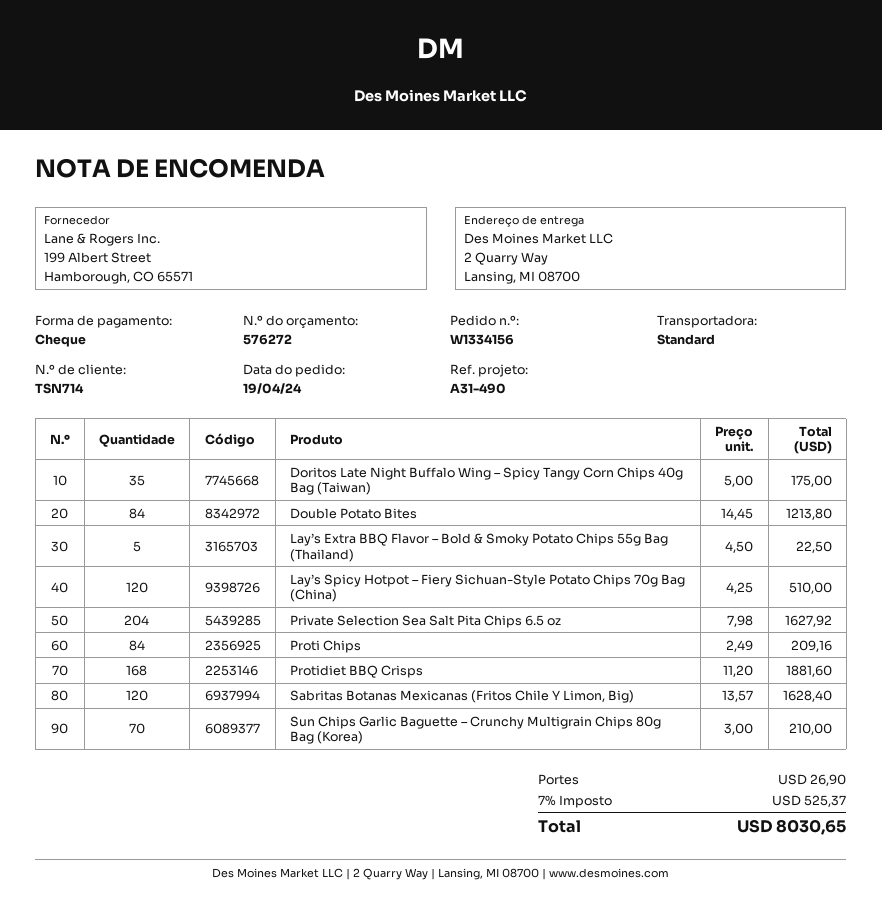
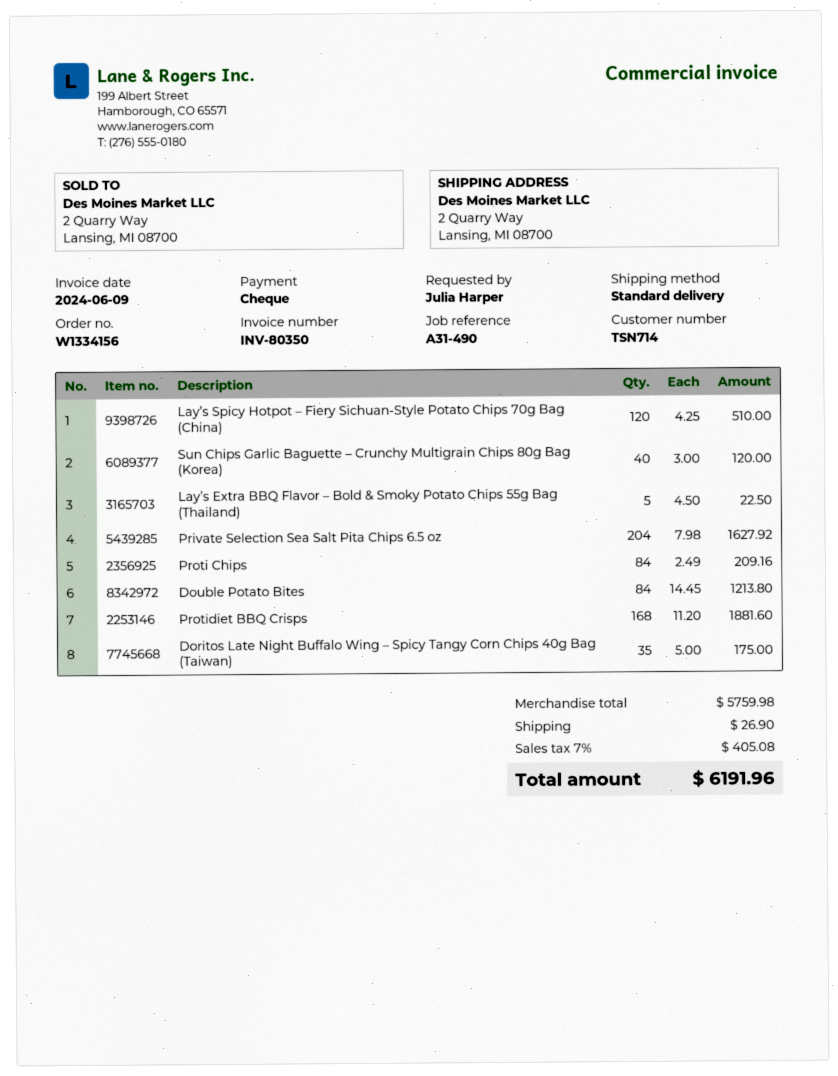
Sabritas Botanas Mexicanas (Fritos Chile Y Limon, Big): 120 x 13.57 = 1628.40 -> none
Sun Chips Garlic Baguette – Crunchy Multigrain Chips 80g Bag (Korea): 70 x 3.00 = 210.00 -> 40 x 3.00 = 120.00
tax: 7% = 525.37 -> 7% = 405.08
total: 8030.65 -> 6191.96

